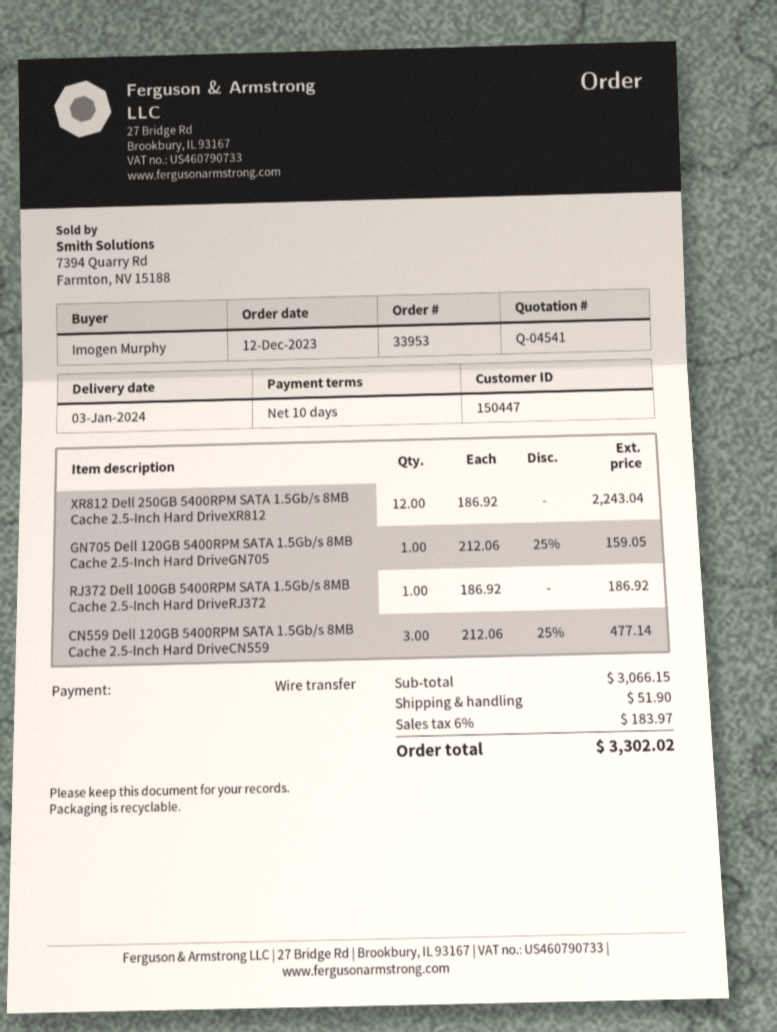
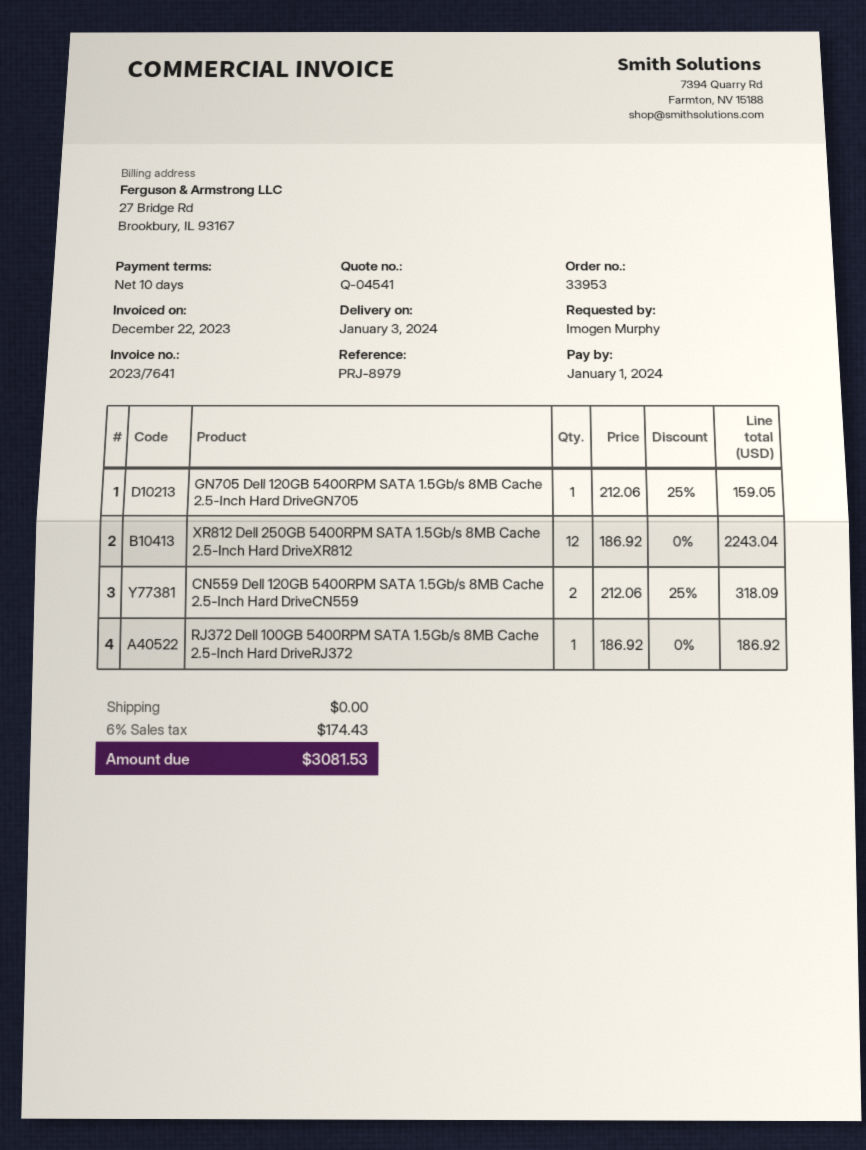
CN559 Dell 120GB 5400RPM SATA 1.5Gb/s 8MB Cache 2.5-Inch Hard DriveCN559: 3 x 212.06 - 25% = 477.14 -> 2 x 212.06 - 25% = 318.09
shipping: 51.90 -> 0.00
tax: 6% = 183.97 -> 6% = 174.43
total: 3302.02 -> 3081.53

